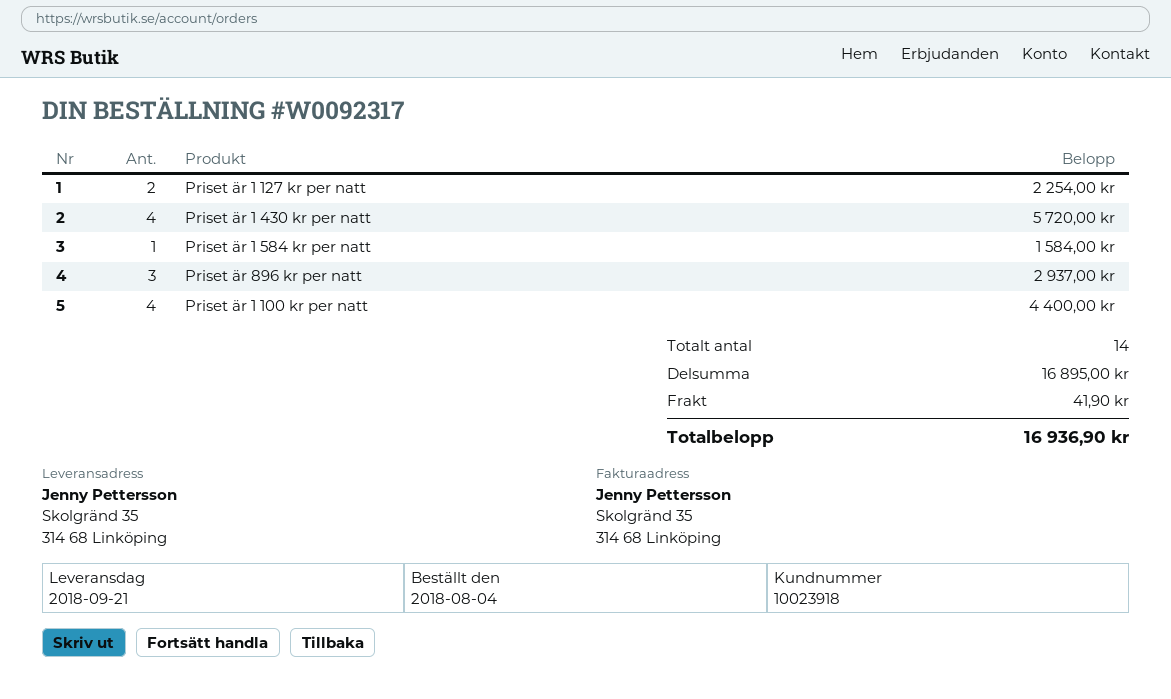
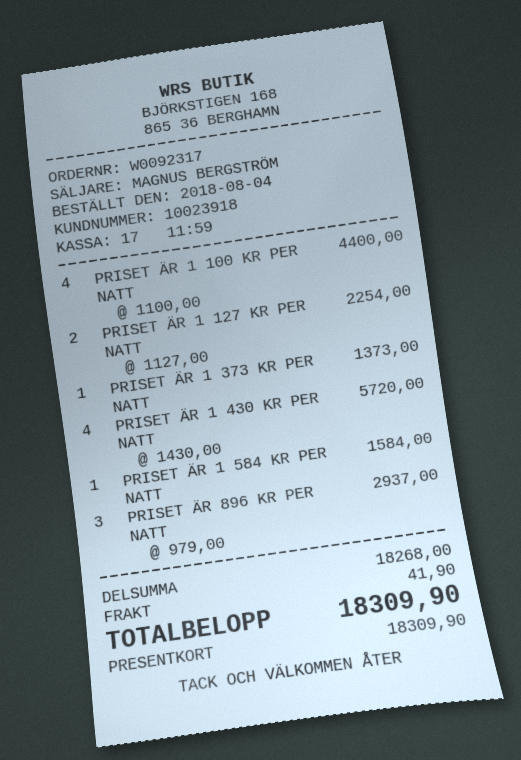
PRISET ÄR 1 373 KR PER NATT: none -> 1 for 1373.00
subtotal: 16895.00 -> 18268.00
total: 16936.90 -> 18309.90

